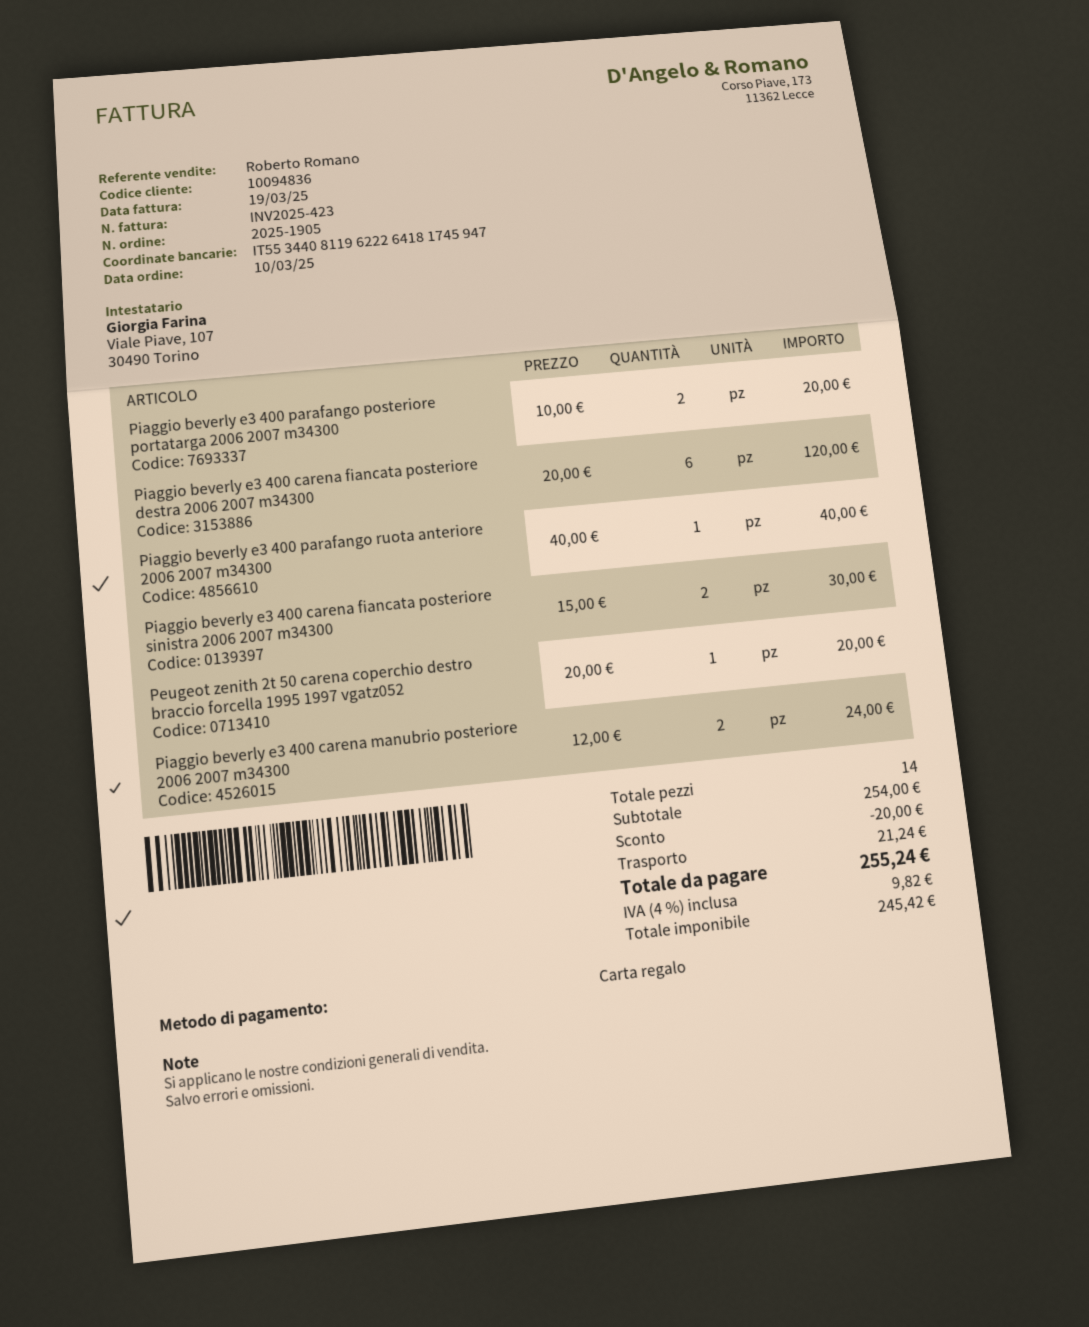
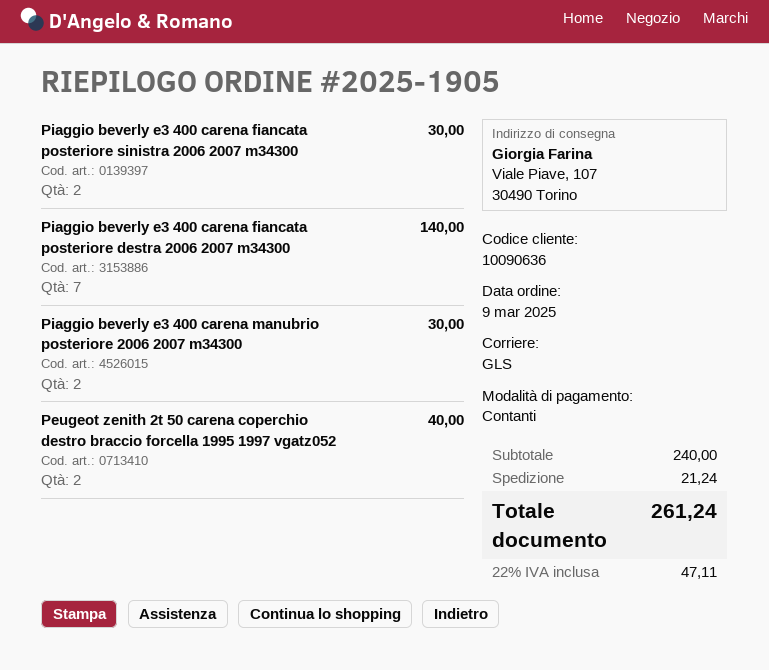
order date: 2025-03-10 -> 2025-03-09
customer number: 10094836 -> 10090636
payment method: gift card -> cash
Piaggio beverly e3 400 parafango posteriore portatarga 2006 2007 m34300: 2 for 20.00 -> none
Piaggio beverly e3 400 carena fiancata posteriore destra 2006 2007 m34300: 6 for 120.00 -> 7 for 140.00
Piaggio beverly e3 400 parafango ruota anteriore 2006 2007 m34300: 1 for 40.00 -> none
Peugeot zenith 2t 50 carena coperchio destro braccio forcella 1995 1997 vgatz052: 1 for 20.00 -> 2 for 40.00
Piaggio beverly e3 400 carena manubrio posteriore 2006 2007 m34300: 2 for 24.00 -> 2 for 30.00
subtotal: 254.00 -> 240.00
discount: 20.00 -> none
tax: 4% = 9.82 -> 22% = 47.11
total: 255.24 -> 261.24

